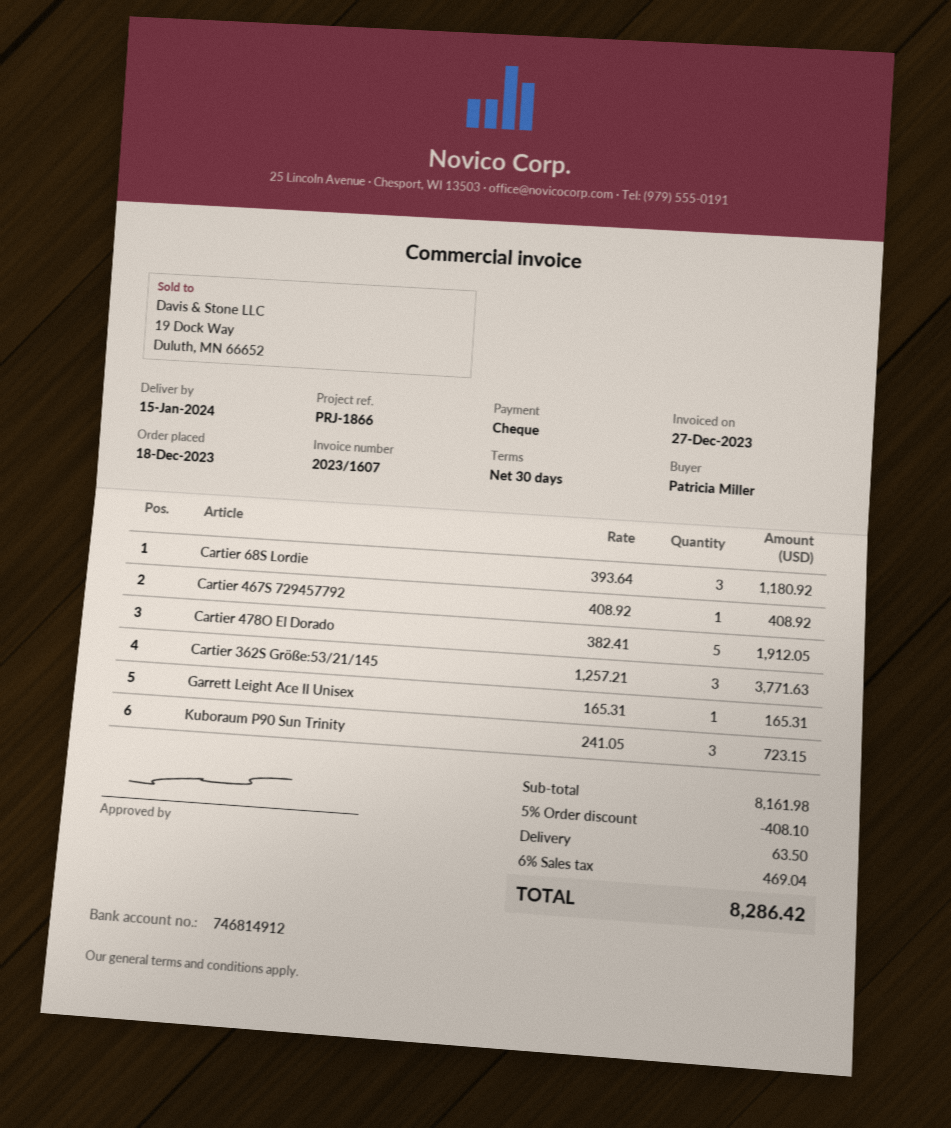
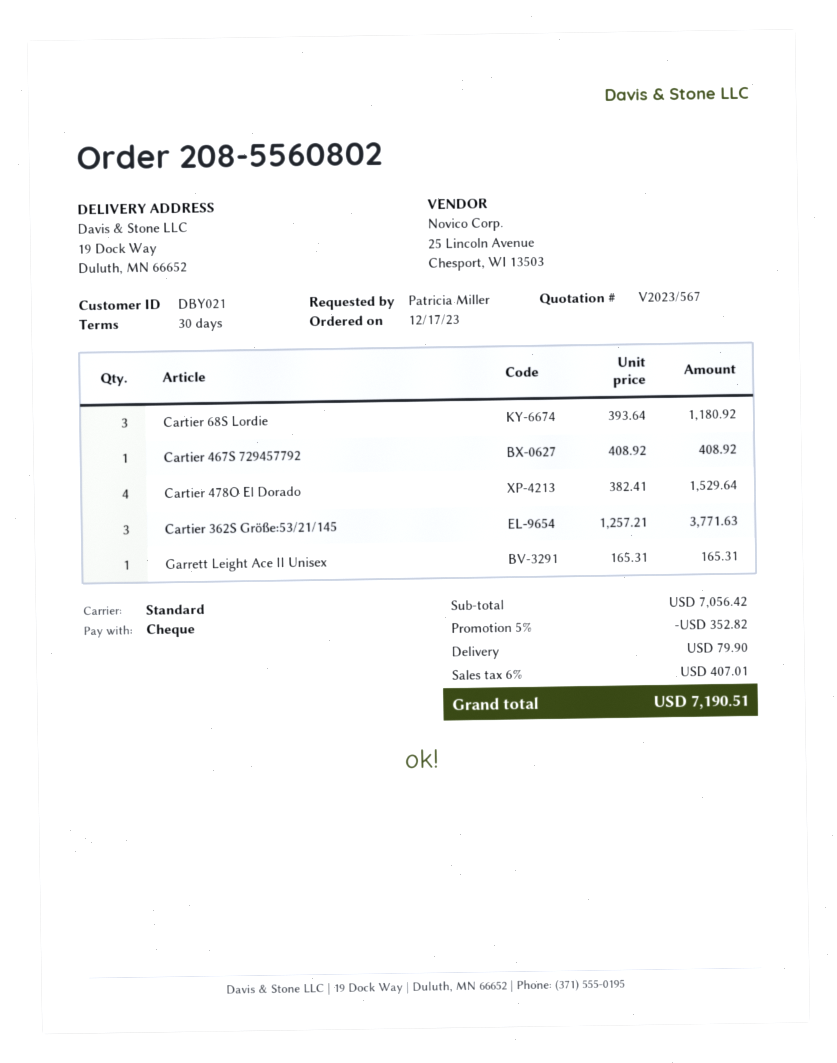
order date: 2023-12-18 -> 2023-12-17
Cartier 478O El Dorado: 5 x 382.41 = 1912.05 -> 4 x 382.41 = 1529.64
Kuboraum P90 Sun Trinity: 3 x 241.05 = 723.15 -> none
subtotal: 8161.98 -> 7056.42
discount: 5% = 408.10 -> 5% = 352.82
shipping: 63.50 -> 79.90
tax: 6% = 469.04 -> 6% = 407.01
total: 8286.42 -> 7190.51

